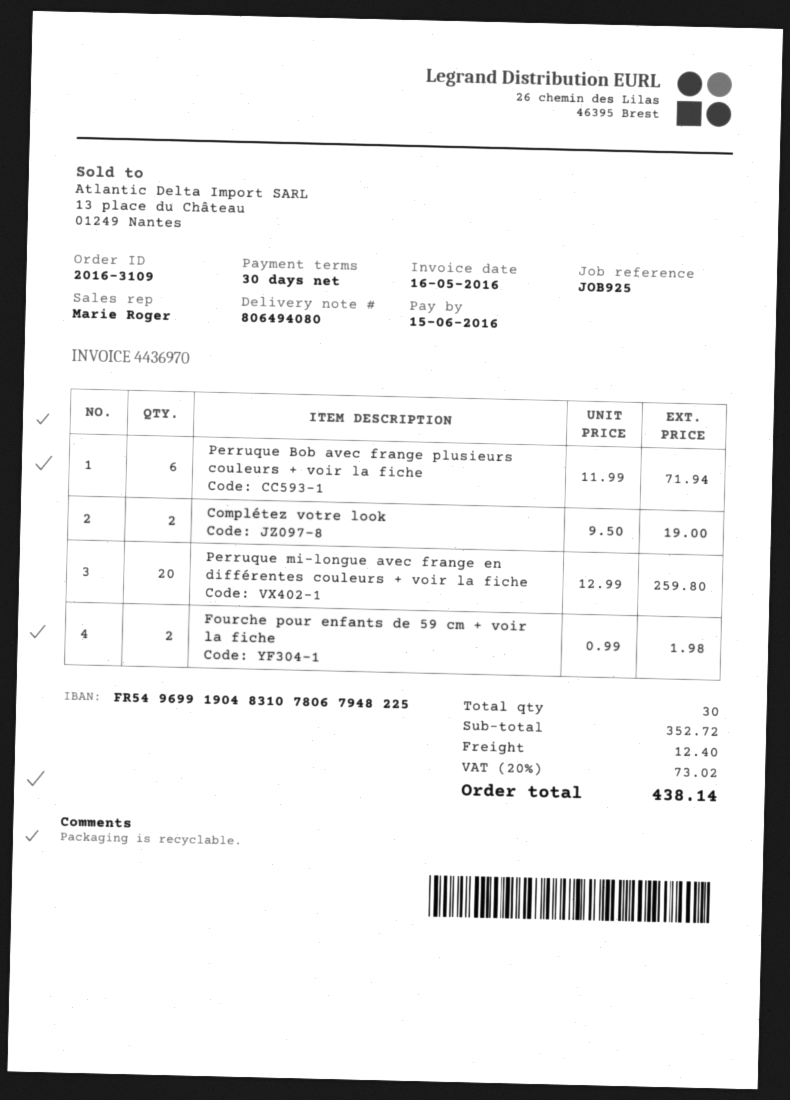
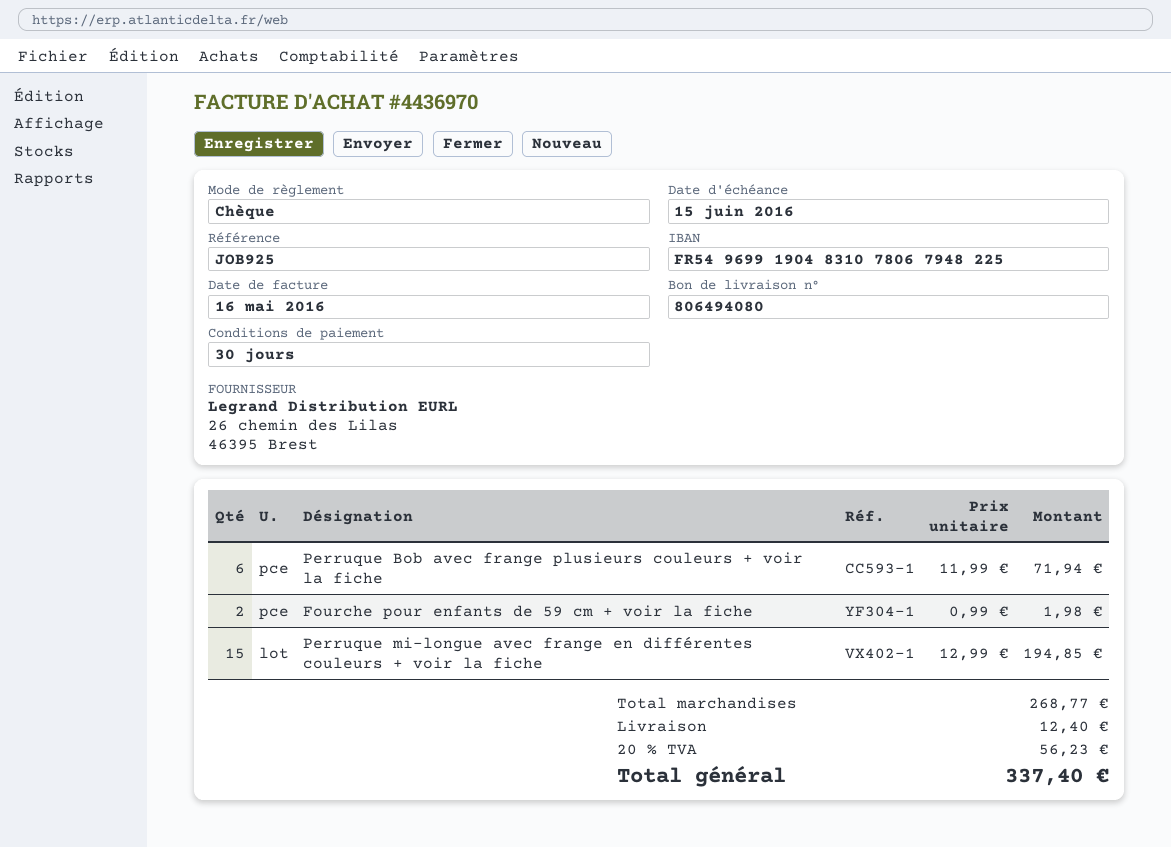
Complétez votre look: 2 x 9.50 = 19.00 -> none
Perruque mi-longue avec frange en différentes couleurs + voir la fiche: 20 x 12.99 = 259.80 -> 15 x 12.99 = 194.85
subtotal: 352.72 -> 268.77
tax: 20% = 73.02 -> 20% = 56.23
total: 438.14 -> 337.40

